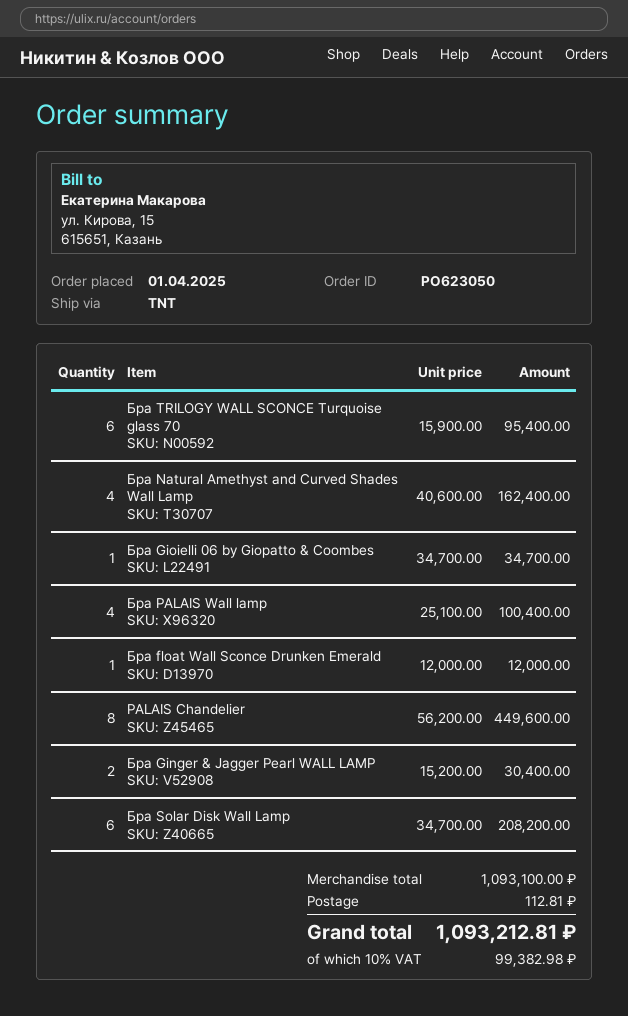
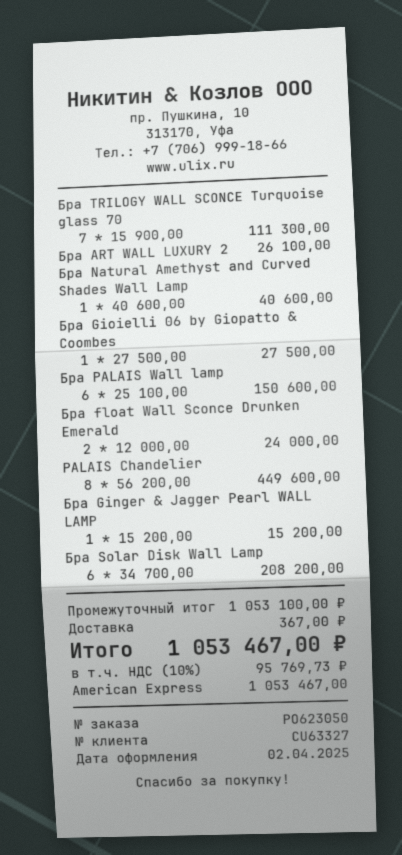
order date: 2025-04-01 -> 2025-04-02
Бра TRILOGY WALL SCONCE Turquoise glass 70: 6 x 15900.00 = 95400.00 -> 7 x 15900.00 = 111300.00
Бра Natural Amethyst and Curved Shades Wall Lamp: 4 x 40600.00 = 162400.00 -> 1 x 40600.00 = 40600.00
Бра Gioielli 06 by Giopatto & Coombes: 1 x 34700.00 = 34700.00 -> 1 x 27500.00 = 27500.00
Бра PALAIS Wall lamp: 4 x 25100.00 = 100400.00 -> 6 x 25100.00 = 150600.00
Бра float Wall Sconce Drunken Emerald: 1 x 12000.00 = 12000.00 -> 2 x 12000.00 = 24000.00
Бра Ginger & Jagger Pearl WALL LAMP: 2 x 15200.00 = 30400.00 -> 1 x 15200.00 = 15200.00
Бра ART WALL LUXURY 2: none -> 1 x 26100.00 = 26100.00
subtotal: 1093100.00 -> 1053100.00
shipping: 112.81 -> 367.00
tax: 10% = 99382.98 -> 10% = 95769.73
total: 1093212.81 -> 1053467.00

